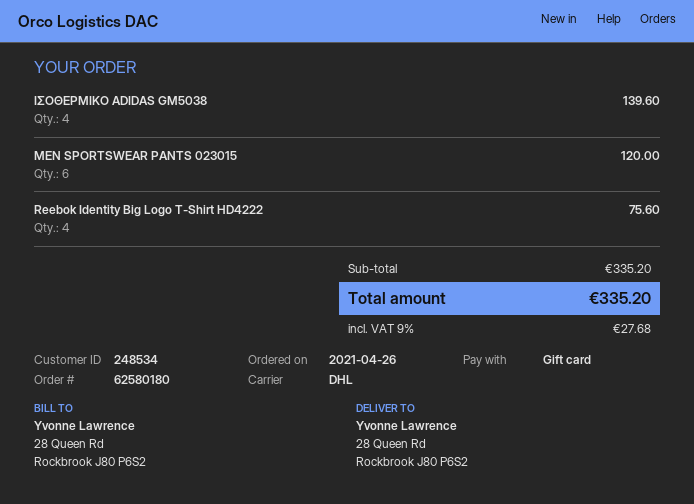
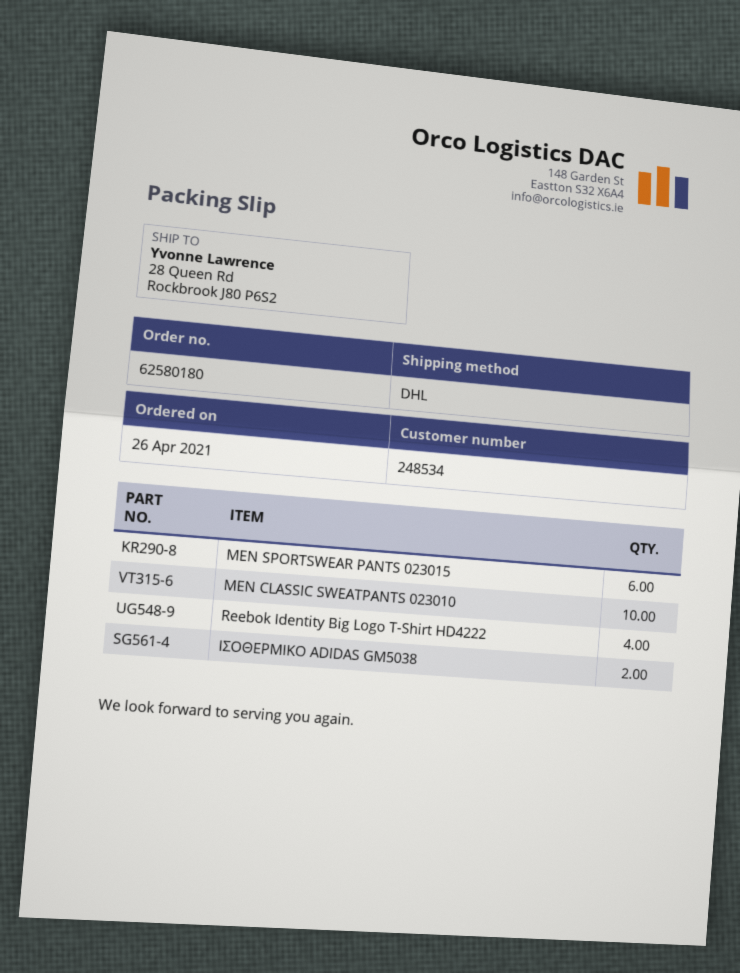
ΙΣΟΘΕΡΜΙΚΟ ADIDAS GM5038: 4 -> 2
MEN CLASSIC SWEATPANTS 023010: none -> 10

